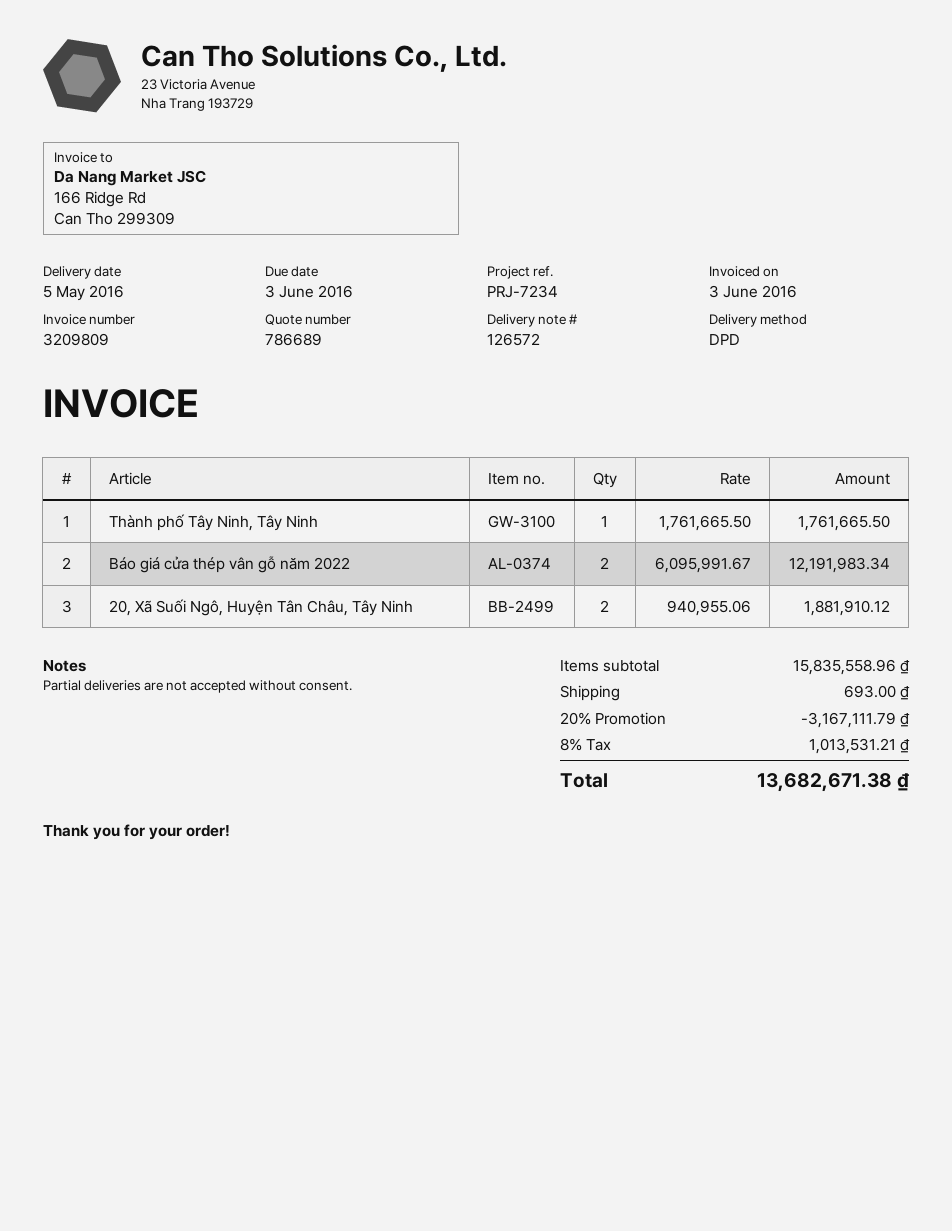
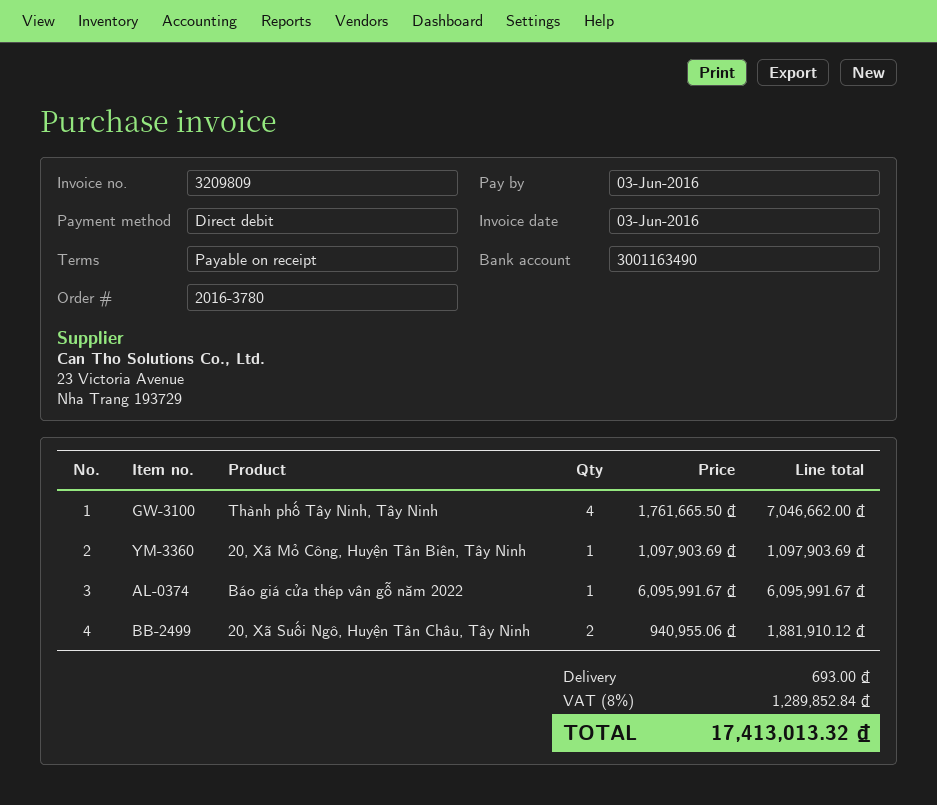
Thành phố Tây Ninh, Tây Ninh: 1 x 1761665.50 = 1761665.50 -> 4 x 1761665.50 = 7046662.00
Báo giá cửa thép vân gỗ năm 2022: 2 x 6095991.67 = 12191983.34 -> 1 x 6095991.67 = 6095991.67
20, Xã Mỏ Công, Huyện Tân Biên, Tây Ninh: none -> 1 x 1097903.69 = 1097903.69
discount: 20% = 3167111.79 -> none
tax: 8% = 1013531.21 -> 8% = 1289852.84
total: 13682671.38 -> 17413013.32

